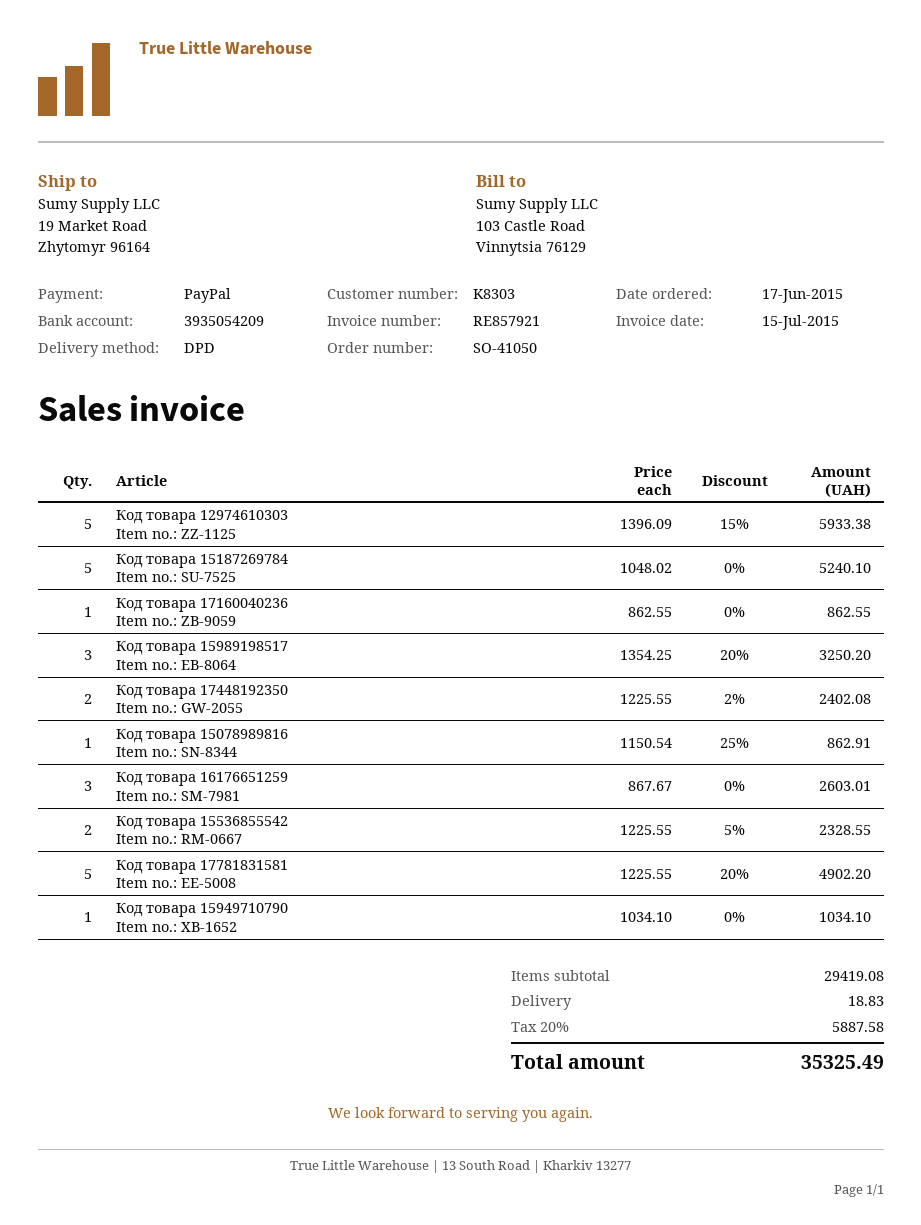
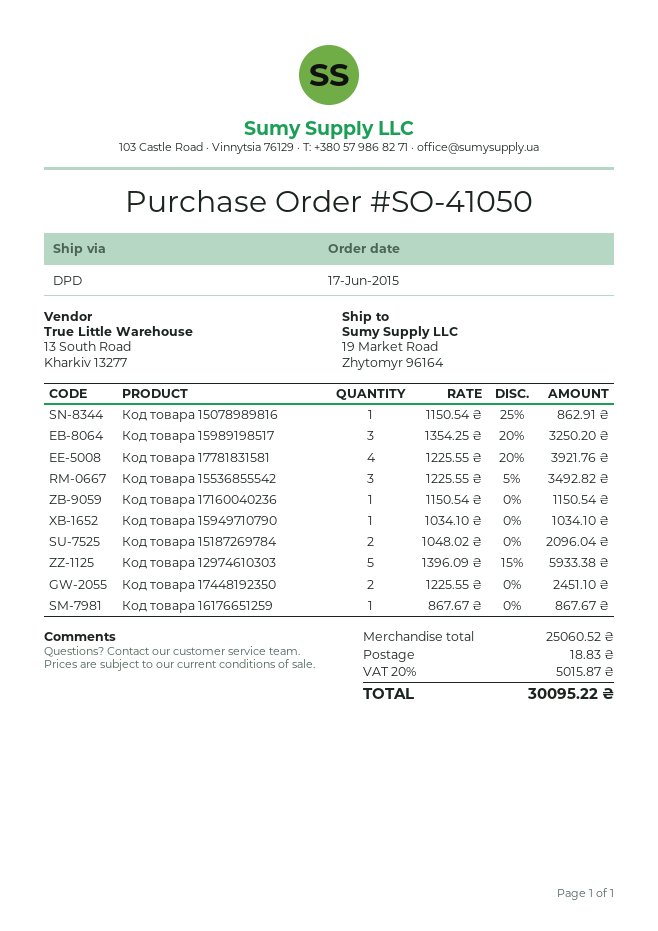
Код товара 15187269784: 5 x 1048.02 = 5240.10 -> 2 x 1048.02 = 2096.04
Код товара 17160040236: 1 x 862.55 = 862.55 -> 1 x 1150.54 = 1150.54
Код товара 17448192350: 2 x 1225.55 - 2% = 2402.08 -> 2 x 1225.55 = 2451.10
Код товара 16176651259: 3 x 867.67 = 2603.01 -> 1 x 867.67 = 867.67
Код товара 15536855542: 2 x 1225.55 - 5% = 2328.55 -> 3 x 1225.55 - 5% = 3492.82
Код товара 17781831581: 5 x 1225.55 - 20% = 4902.20 -> 4 x 1225.55 - 20% = 3921.76
subtotal: 29419.08 -> 25060.52
tax: 20% = 5887.58 -> 20% = 5015.87
total: 35325.49 -> 30095.22

